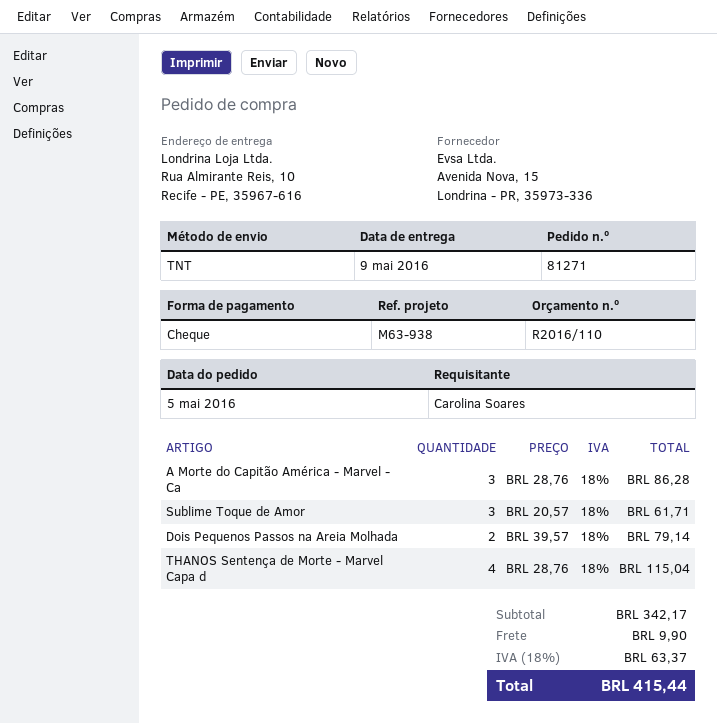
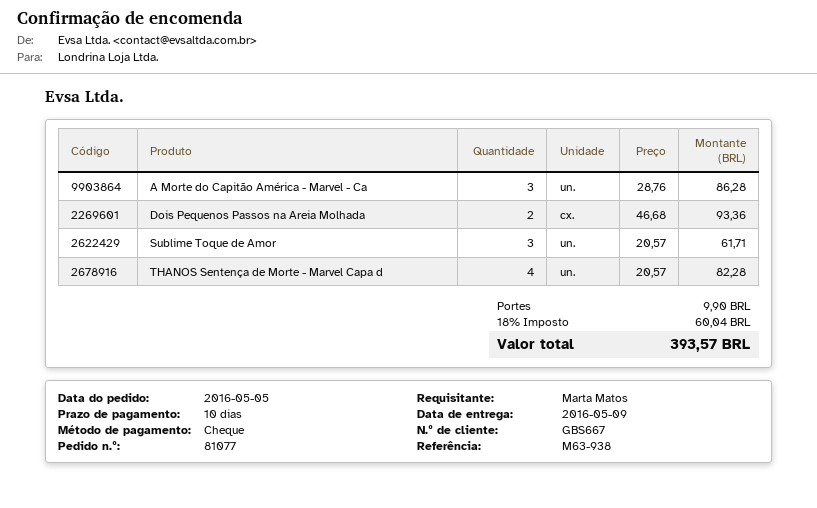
order number: 81271 -> 81077
ordered by: Carolina Soares -> Marta Matos
Dois Pequenos Passos na Areia Molhada: 2 x 39.57 = 79.14 -> 2 x 46.68 = 93.36
THANOS Sentença de Morte - Marvel Capa d: 4 x 28.76 = 115.04 -> 4 x 20.57 = 82.28
tax: 18% = 63.37 -> 18% = 60.04
total: 415.44 -> 393.57

